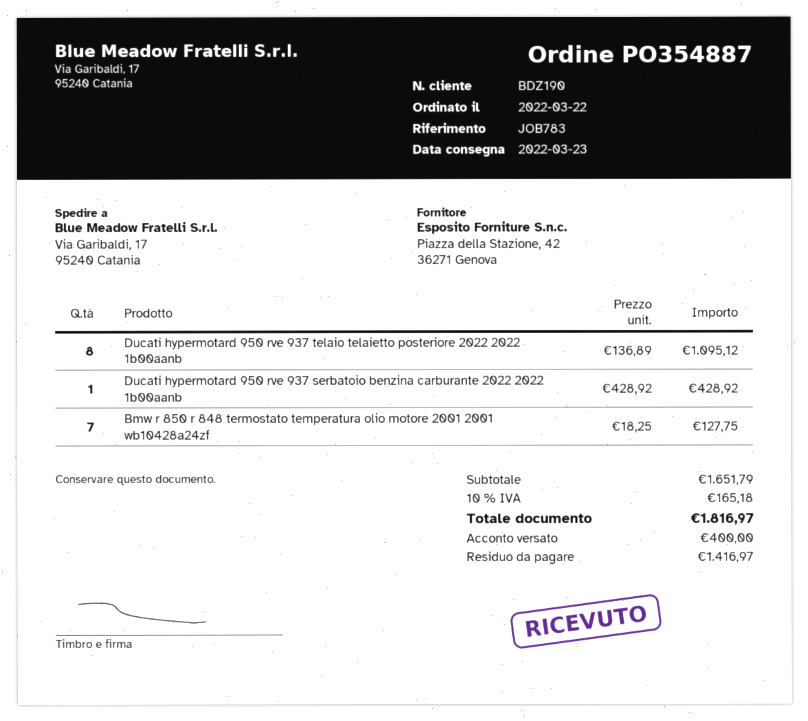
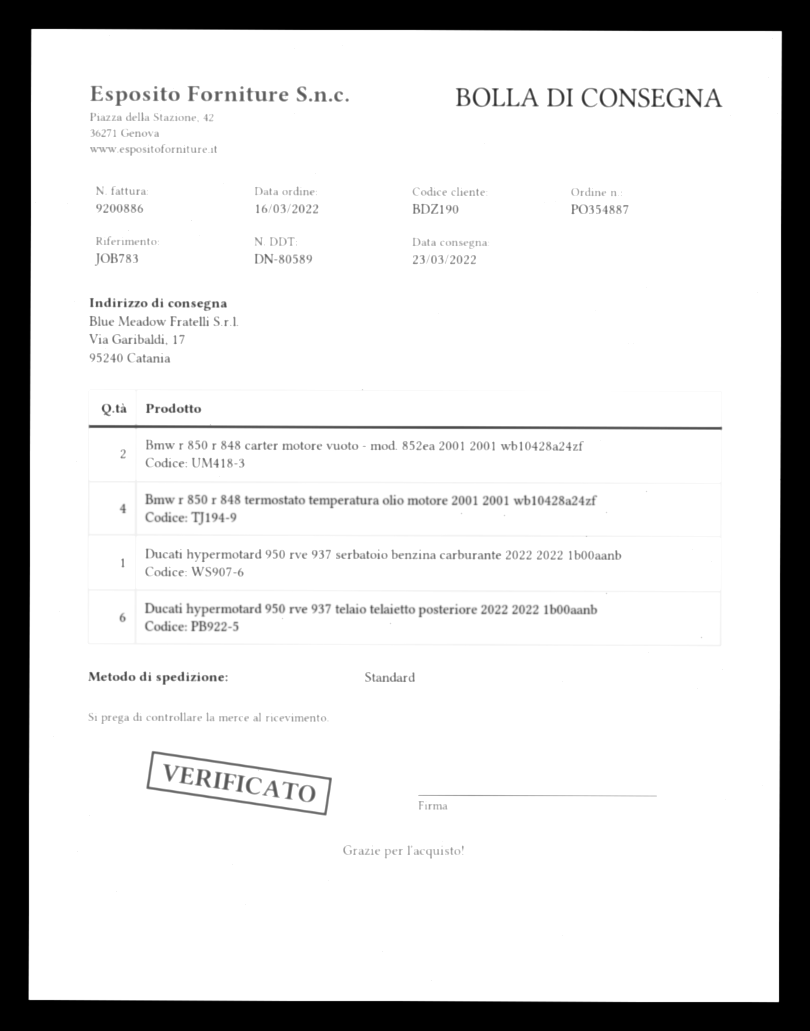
order date: 2022-03-22 -> 2022-03-16
Ducati hypermotard 950 rve 937 telaio telaietto posteriore 2022 2022 1b00aanb: 8 -> 6
Bmw r 850 r 848 termostato temperatura olio motore 2001 2001 wb10428a24zf: 7 -> 4
Bmw r 850 r 848 carter motore vuoto - mod. 852ea 2001 2001 wb10428a24zf: none -> 2

